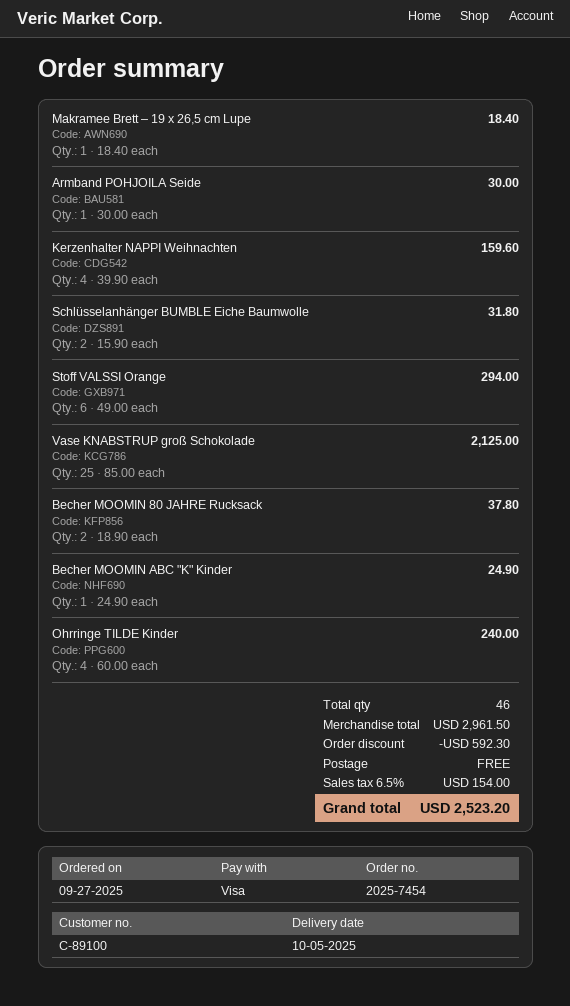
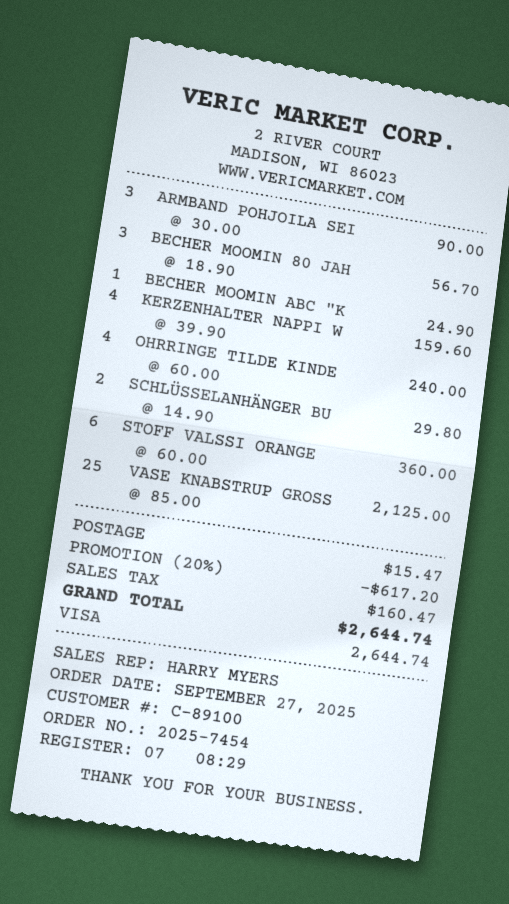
Makramee Brett – 19 x 26,5 cm Lupe: 1 x 18.40 = 18.40 -> none
Armband POHJOILA Seide: 1 x 30.00 = 30.00 -> 3 x 30.00 = 90.00
Schlüsselanhänger BUMBLE Eiche Baumwolle: 2 x 15.90 = 31.80 -> 2 x 14.90 = 29.80
Stoff VALSSI Orange: 6 x 49.00 = 294.00 -> 6 x 60.00 = 360.00
Becher MOOMIN 80 JAHRE Rucksack: 2 x 18.90 = 37.80 -> 3 x 18.90 = 56.70
discount: 592.30 -> 617.20
shipping: 0.00 -> 15.47
tax: 154.00 -> 160.47
total: 2523.20 -> 2644.74

